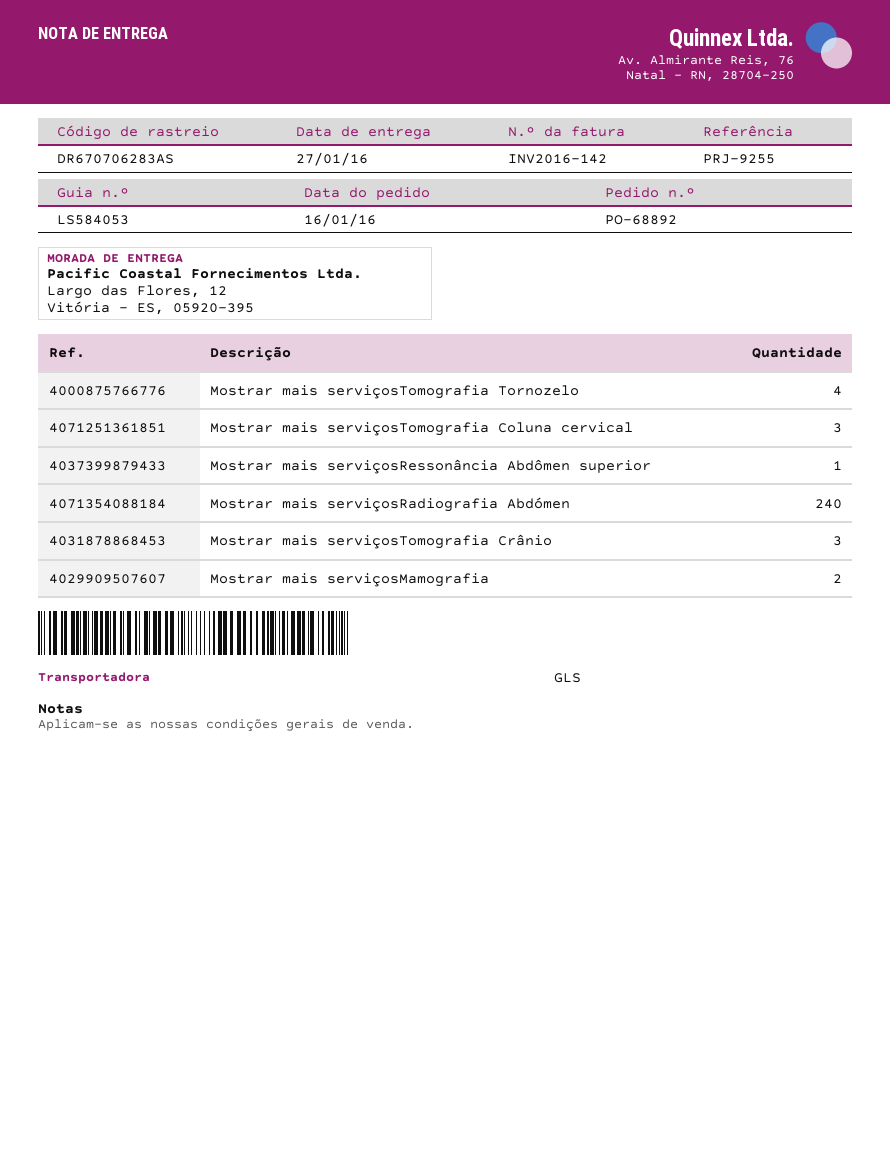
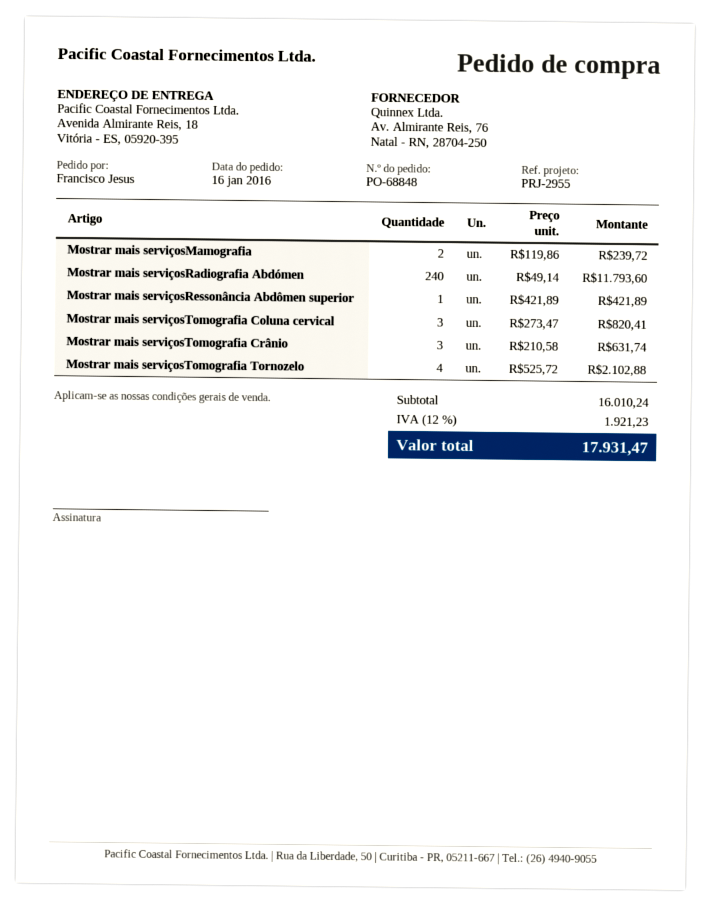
order number: PO-68892 -> PO-68848
reference: PRJ-9255 -> PRJ-2955
ship to: Largo das Flores, 12, Vitória - ES, 05920-395 -> Avenida Almirante Reis, 18, Vitória - ES, 05920-395

